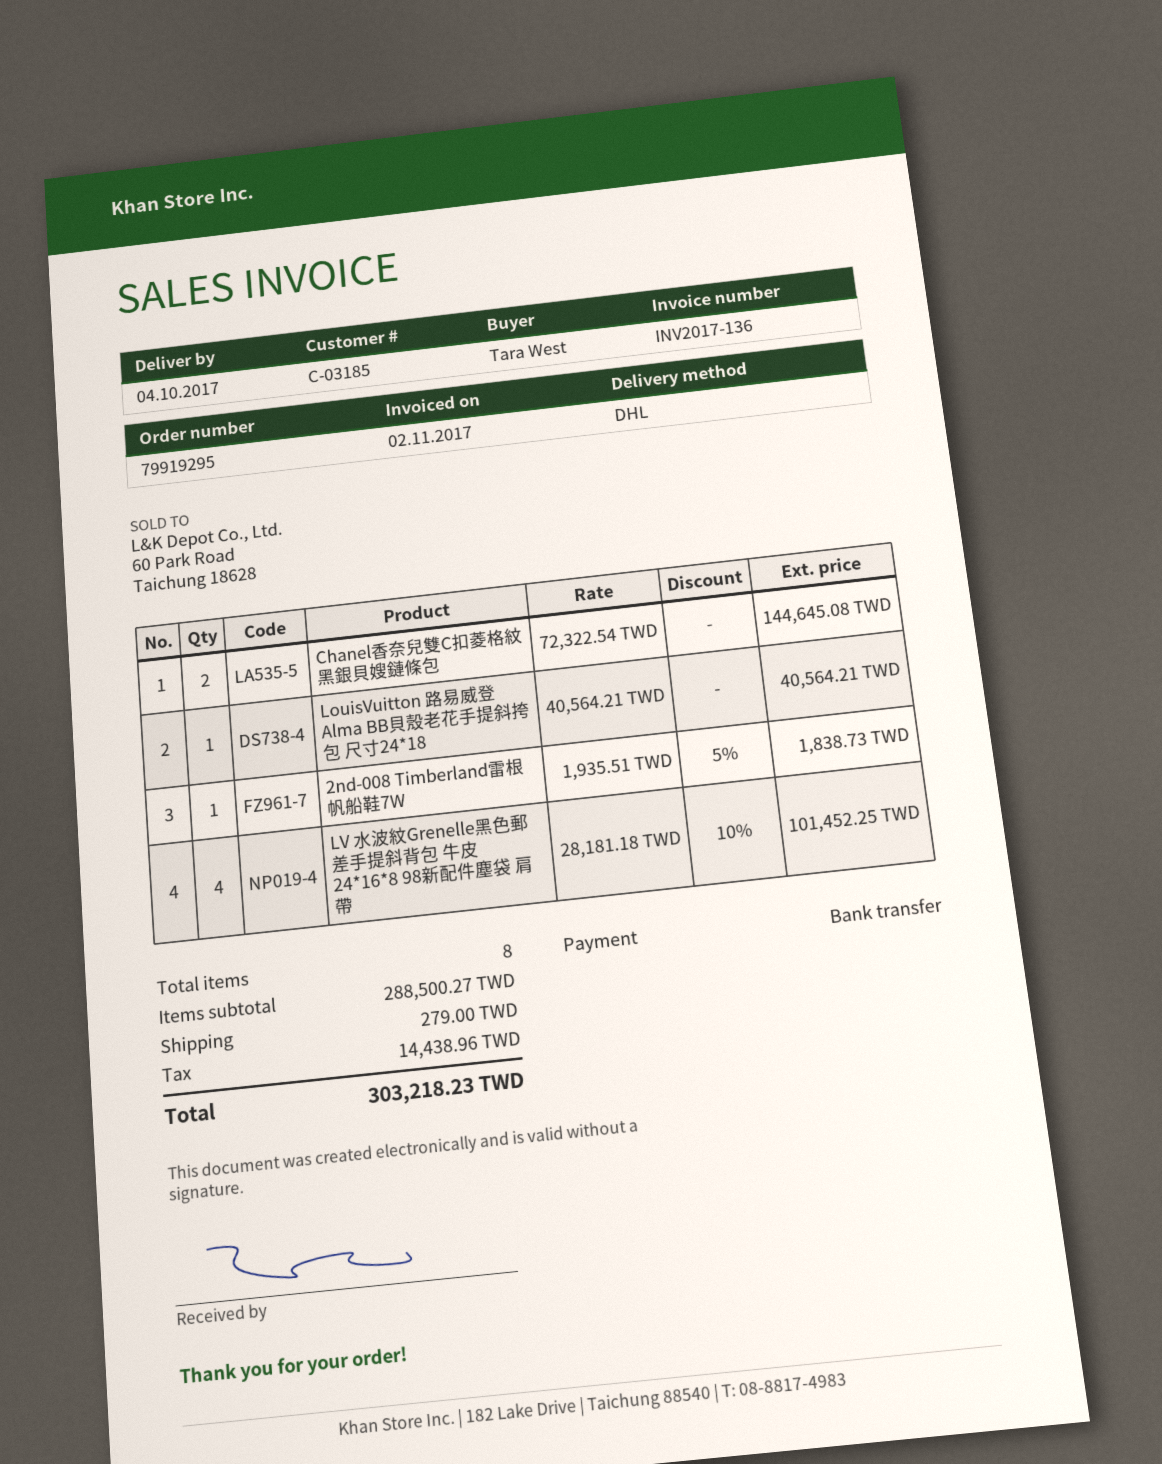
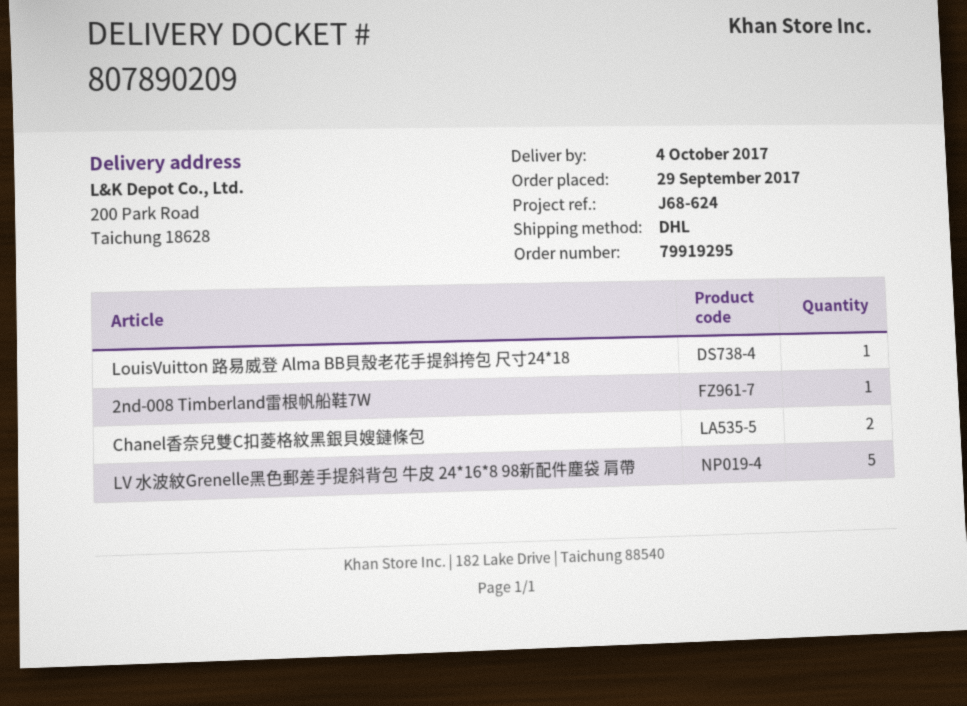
LV 水波紋Grenelle黑色郵差手提斜背包 牛皮 24*16*8 98新配件塵袋 肩帶: 4 -> 5

